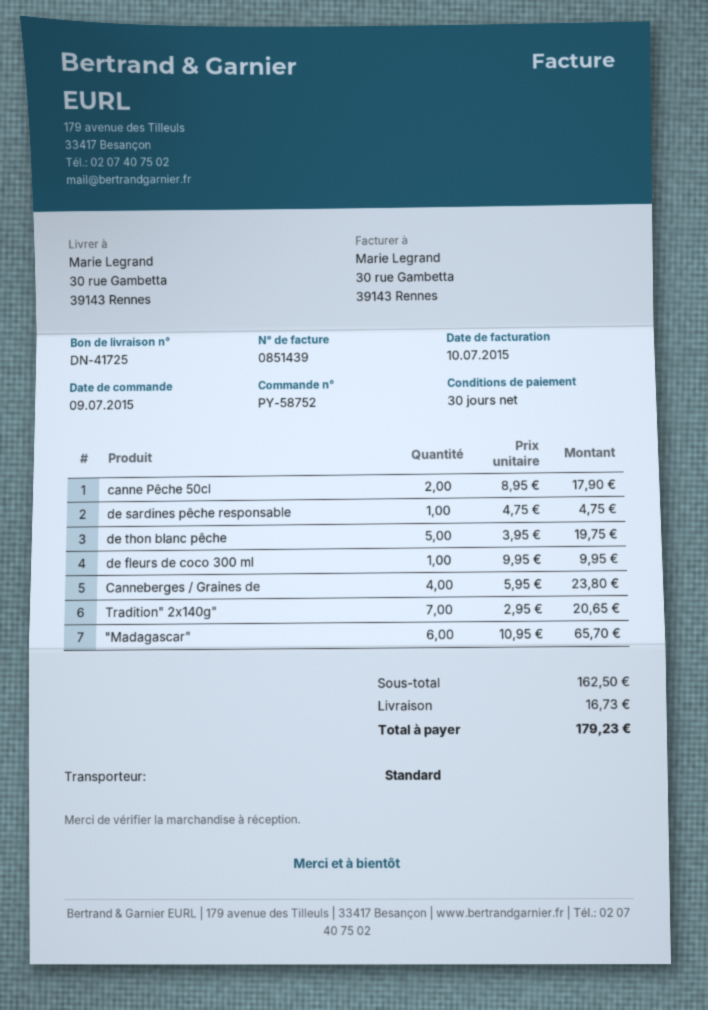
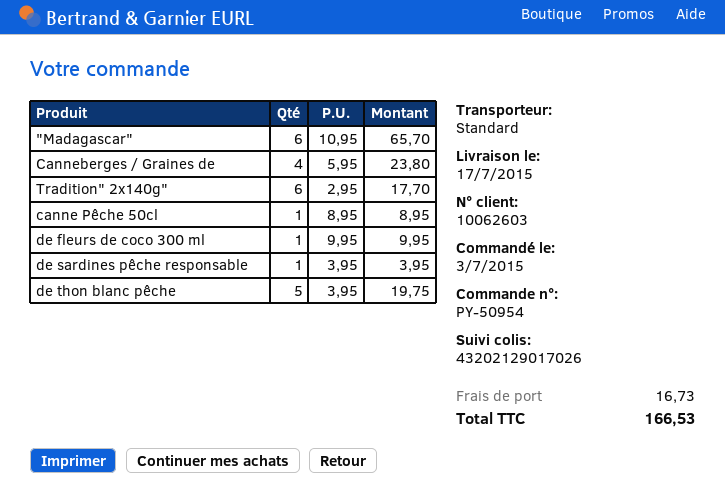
order number: PY-58752 -> PY-50954
order date: 2015-07-09 -> 2015-07-03
canne Pêche 50cl: 2 x 8.95 = 17.90 -> 1 x 8.95 = 8.95
de sardines pêche responsable: 1 x 4.75 = 4.75 -> 1 x 3.95 = 3.95
Tradition" 2x140g": 7 x 2.95 = 20.65 -> 6 x 2.95 = 17.70
total: 179.23 -> 166.53

